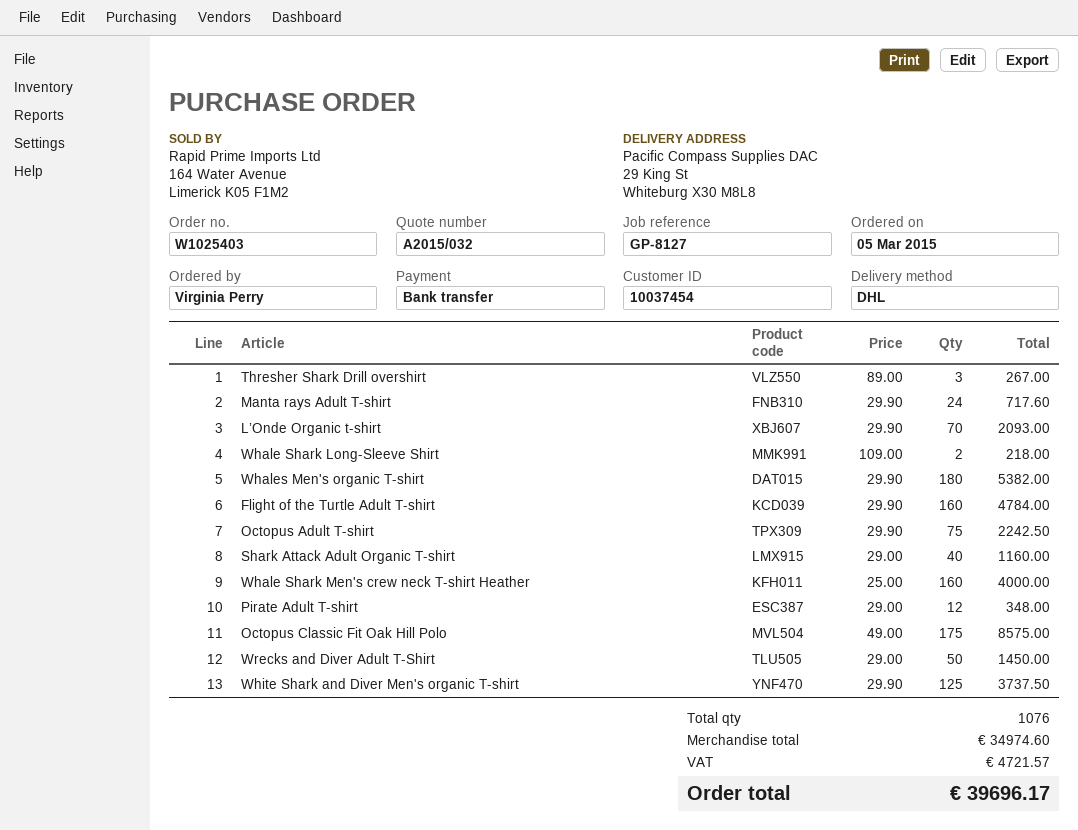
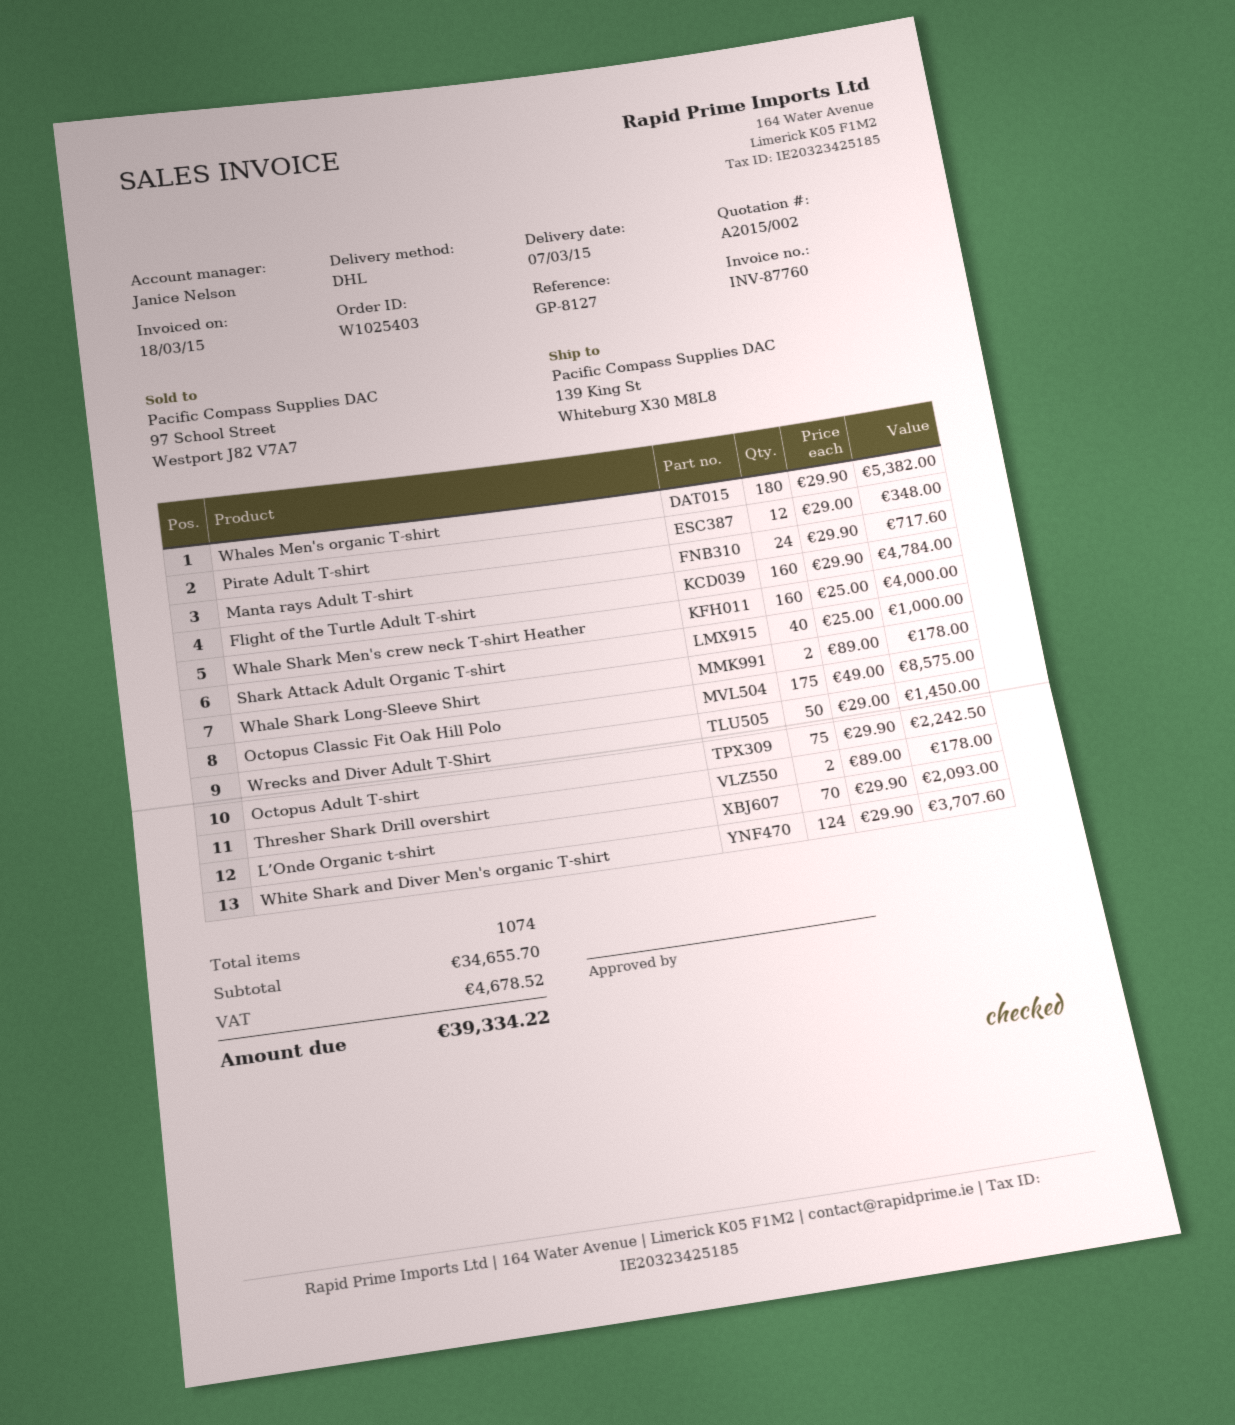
quote number: A2015/032 -> A2015/002
ship to: 29 King St, Whiteburg X30 M8L8 -> 139 King St, Whiteburg X30 M8L8
Thresher Shark Drill overshirt: 3 x 89.00 = 267.00 -> 2 x 89.00 = 178.00
Whale Shark Long-Sleeve Shirt: 2 x 109.00 = 218.00 -> 2 x 89.00 = 178.00
Shark Attack Adult Organic T-shirt: 40 x 29.00 = 1160.00 -> 40 x 25.00 = 1000.00
White Shark and Diver Men's organic T-shirt: 125 x 29.90 = 3737.50 -> 124 x 29.90 = 3707.60
total quantity: 1076 -> 1074
subtotal: 34974.60 -> 34655.70
tax: 4721.57 -> 4678.52
total: 39696.17 -> 39334.22

